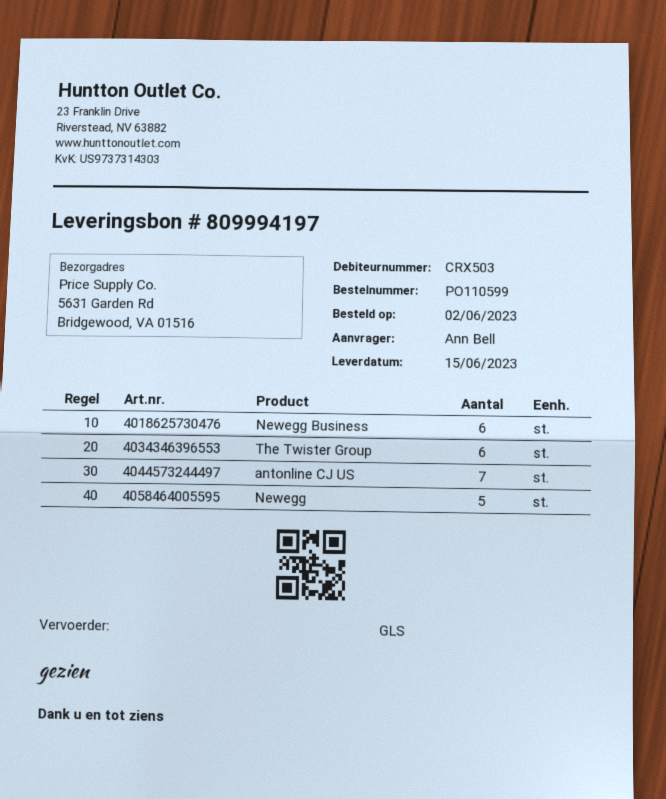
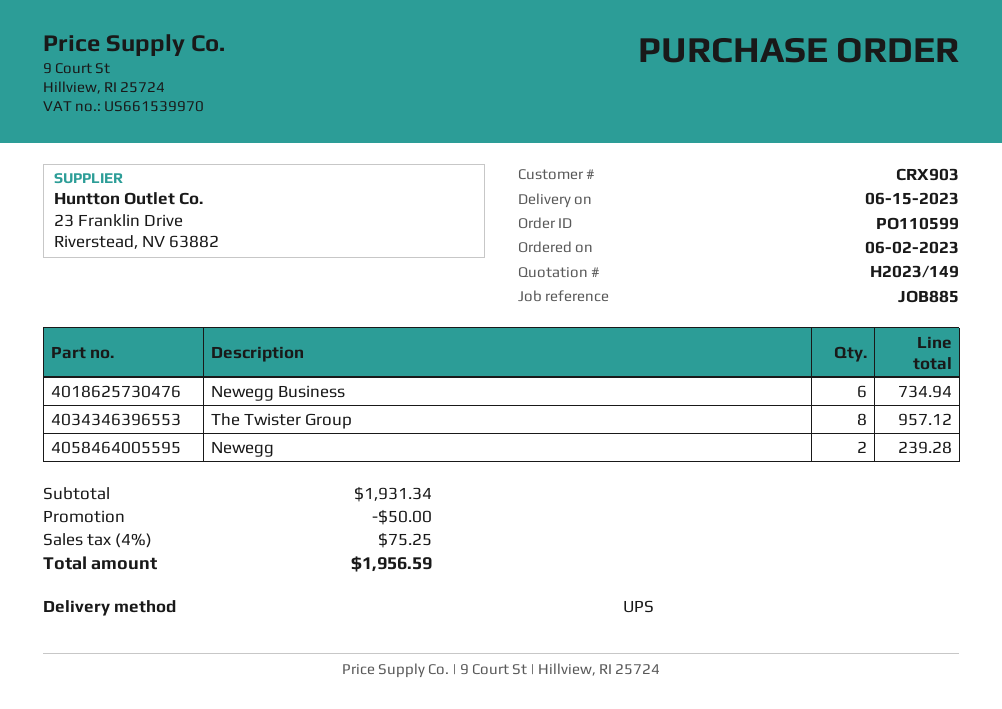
customer number: CRX503 -> CRX903
shipping method: GLS -> UPS
The Twister Group: 6 -> 8
antonline CJ US: 7 -> none
Newegg: 5 -> 2

